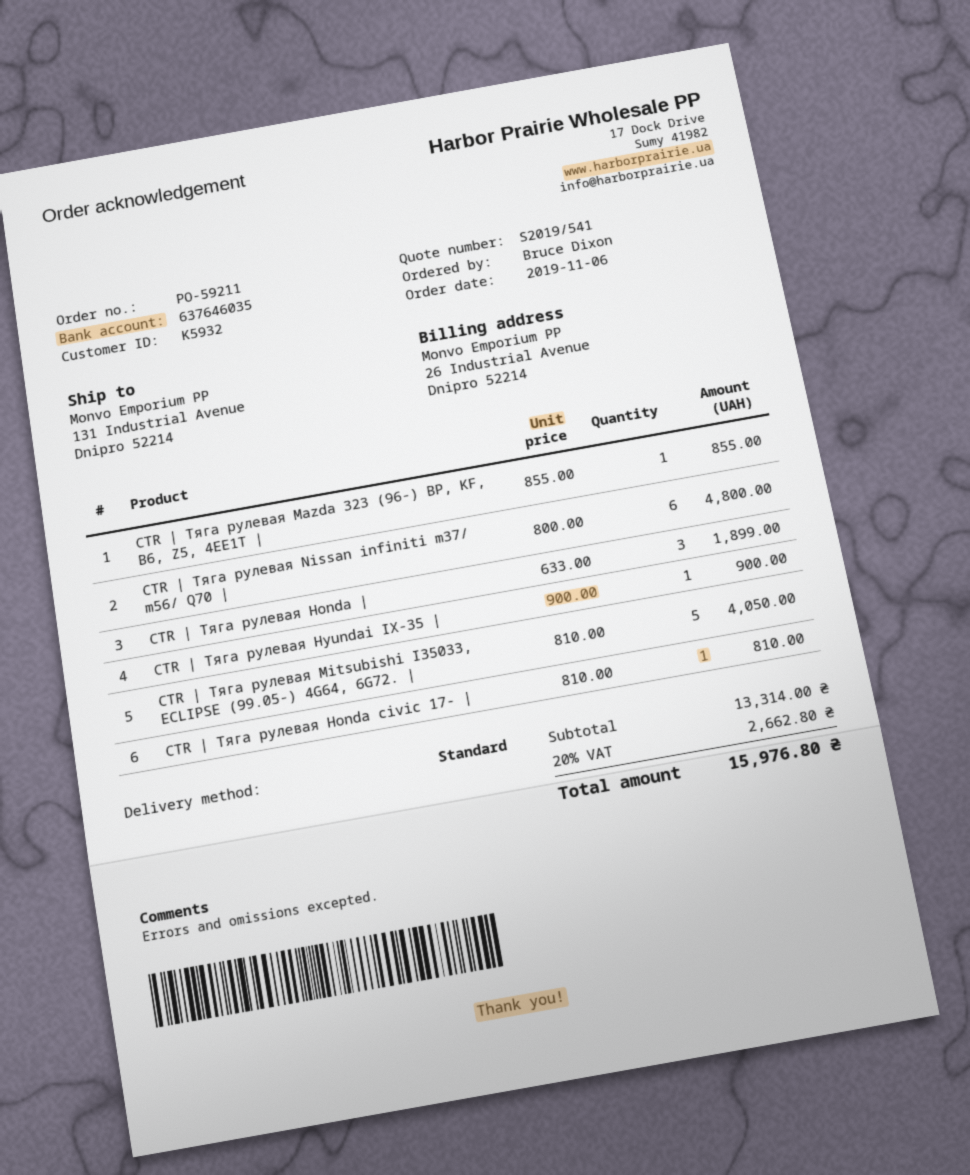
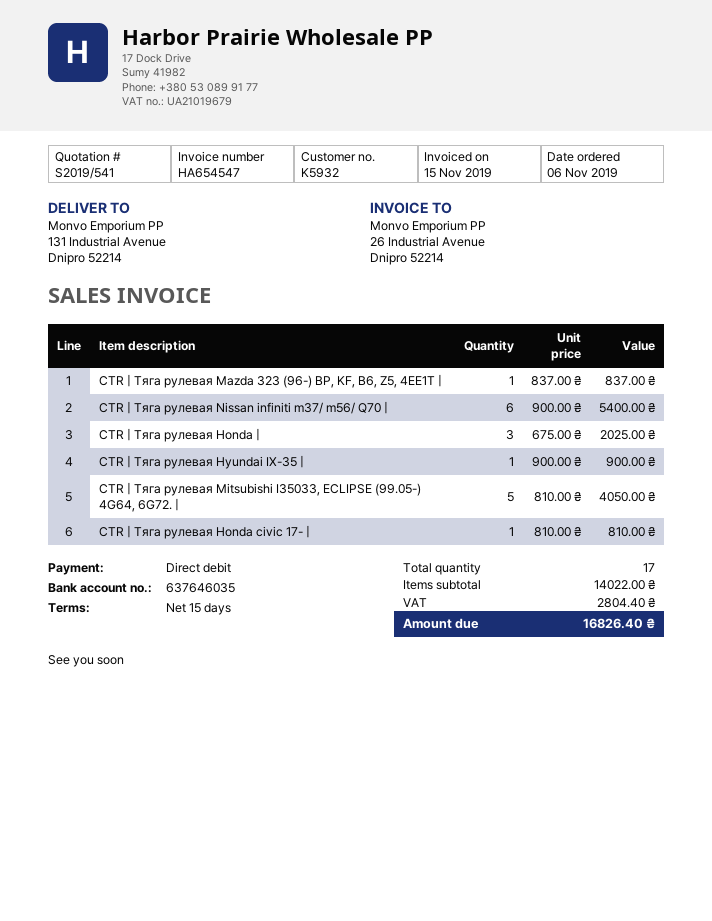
CTR | Тяга рулевая Mazda 323 (96-) BP, KF, B6, Z5, 4EE1T |: 1 x 855.00 = 855.00 -> 1 x 837.00 = 837.00
CTR | Тяга рулевая Nissan infiniti m37/ m56/ Q70 |: 6 x 800.00 = 4800.00 -> 6 x 900.00 = 5400.00
CTR | Тяга рулевая Honda |: 3 x 633.00 = 1899.00 -> 3 x 675.00 = 2025.00
subtotal: 13314.00 -> 14022.00
tax: 2662.80 -> 2804.40
total: 15976.80 -> 16826.40

